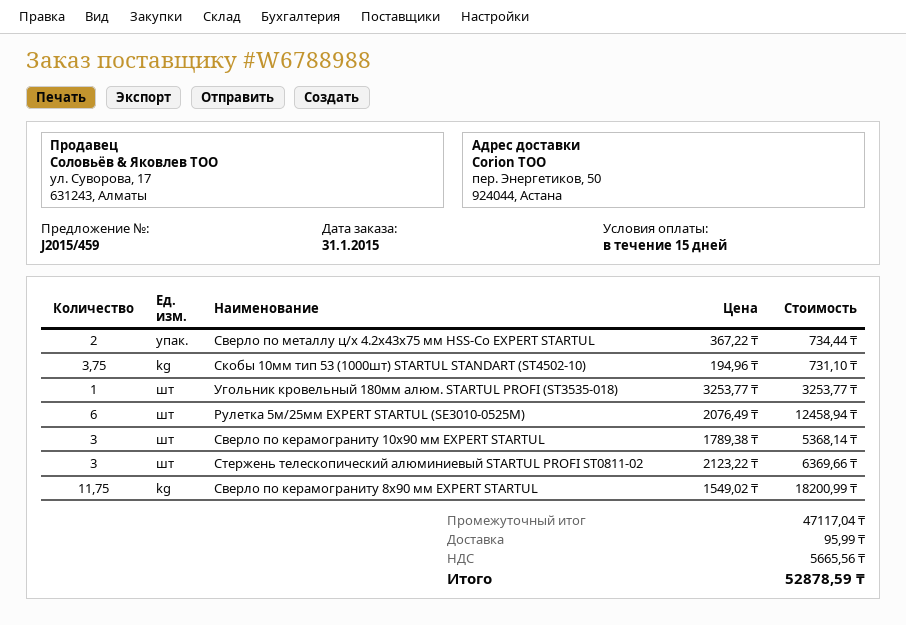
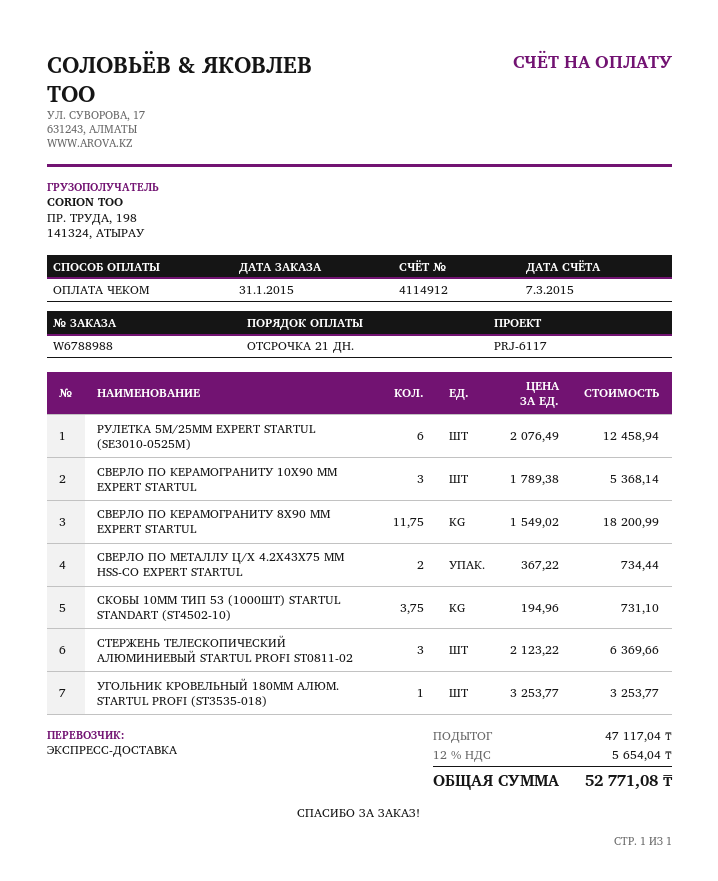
payment terms: 15 days -> 21 days
ship to: пер. Энергетиков, 50, 924044, Астана -> ПР. ТРУДА, 198, 141324, АТЫРАУ
shipping: 95.99 -> none
tax: 5665.56 -> 5654.04
total: 52878.59 -> 52771.08

